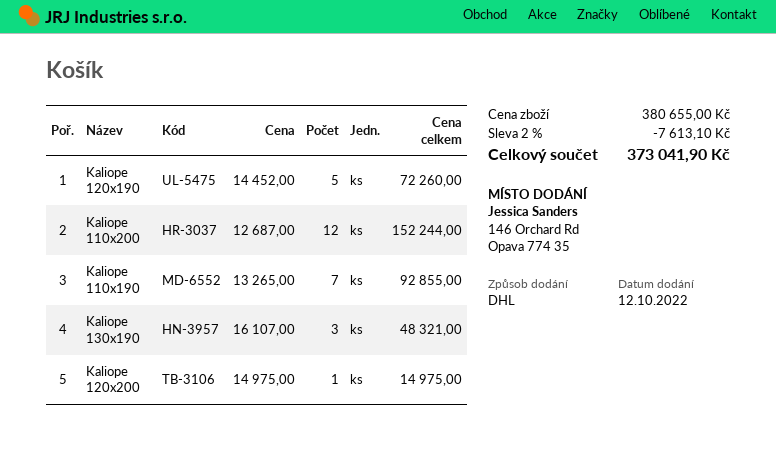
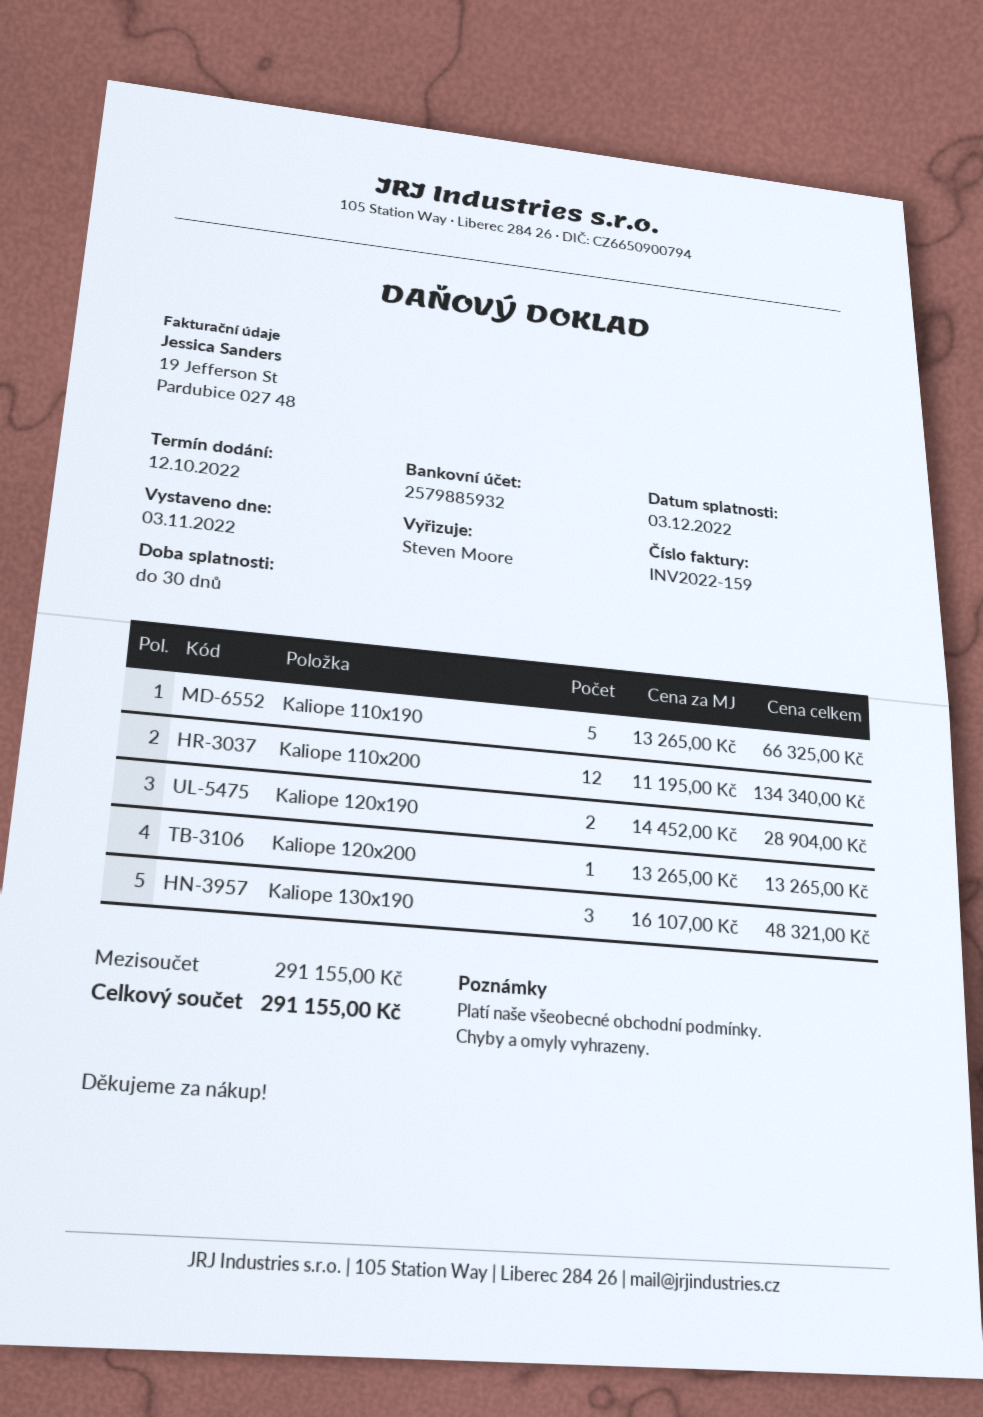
Kaliope 120x190: 5 x 14452.00 = 72260.00 -> 2 x 14452.00 = 28904.00
Kaliope 110x200: 12 x 12687.00 = 152244.00 -> 12 x 11195.00 = 134340.00
Kaliope 110x190: 7 x 13265.00 = 92855.00 -> 5 x 13265.00 = 66325.00
Kaliope 120x200: 1 x 14975.00 = 14975.00 -> 1 x 13265.00 = 13265.00
subtotal: 380655.00 -> 291155.00
discount: 2% = 7613.10 -> none
total: 373041.90 -> 291155.00

